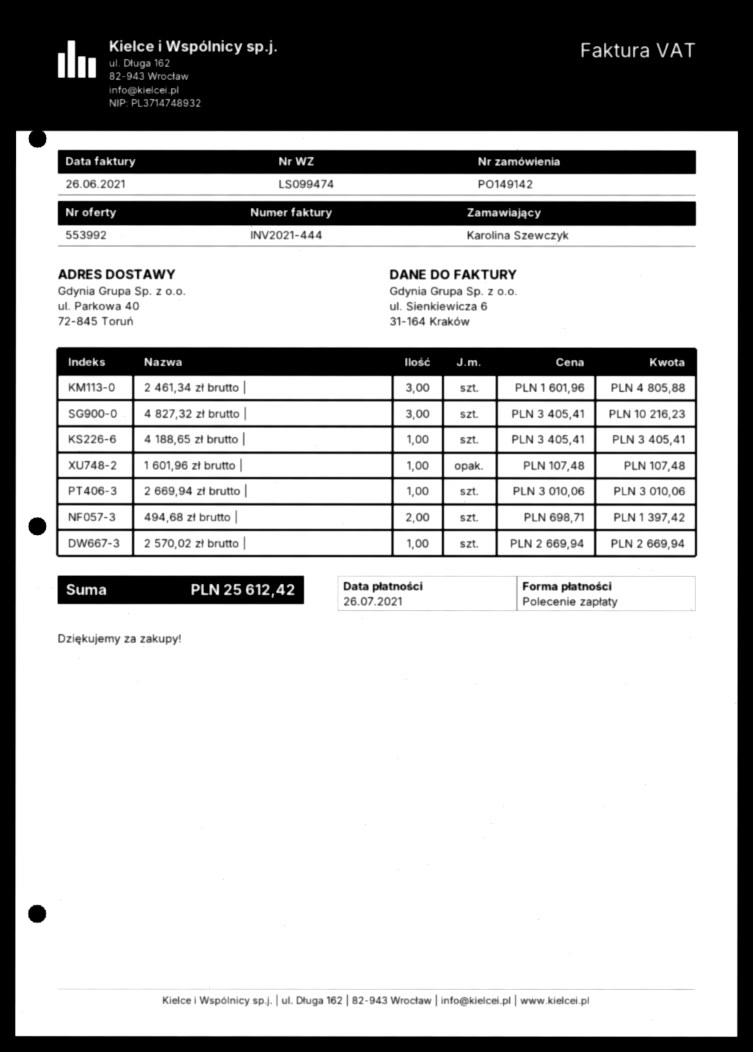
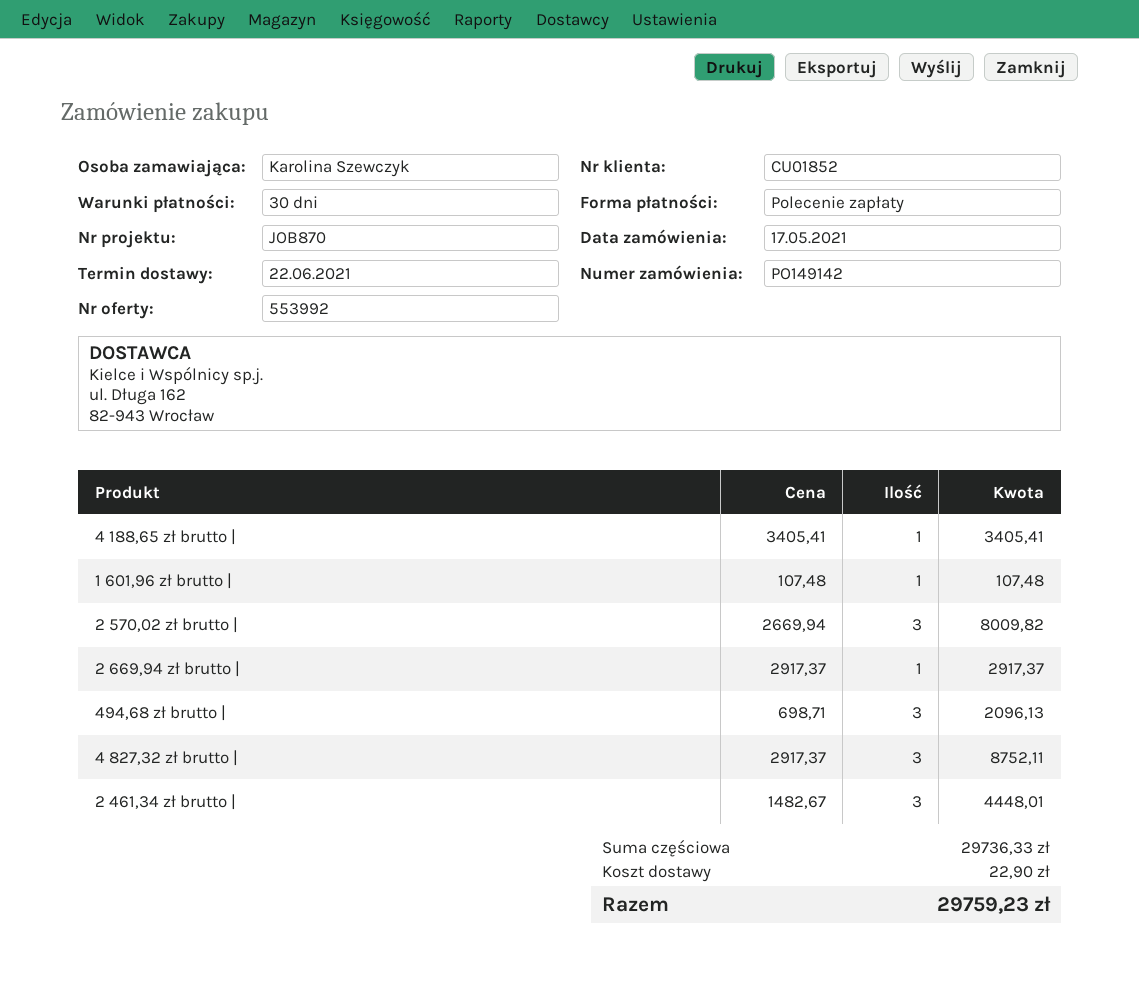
2 461,34 zł brutto |: 3 x 1601.96 = 4805.88 -> 3 x 1482.67 = 4448.01
4 827,32 zł brutto |: 3 x 3405.41 = 10216.23 -> 3 x 2917.37 = 8752.11
2 669,94 zł brutto |: 1 x 3010.06 = 3010.06 -> 1 x 2917.37 = 2917.37
494,68 zł brutto |: 2 x 698.71 = 1397.42 -> 3 x 698.71 = 2096.13
2 570,02 zł brutto |: 1 x 2669.94 = 2669.94 -> 3 x 2669.94 = 8009.82
shipping: none -> 22.90
total: 25612.42 -> 29759.23

